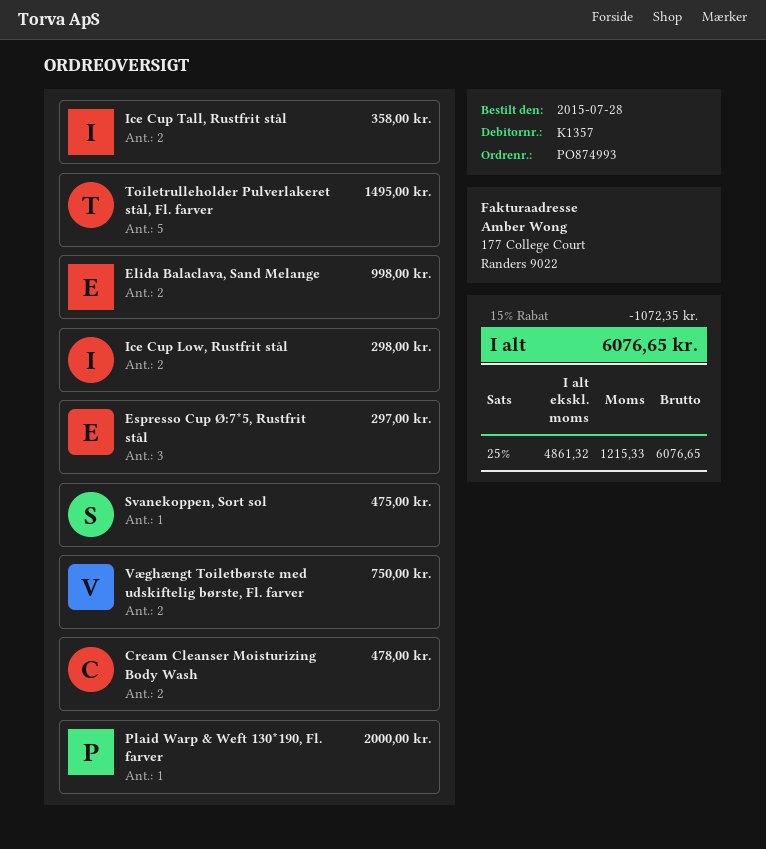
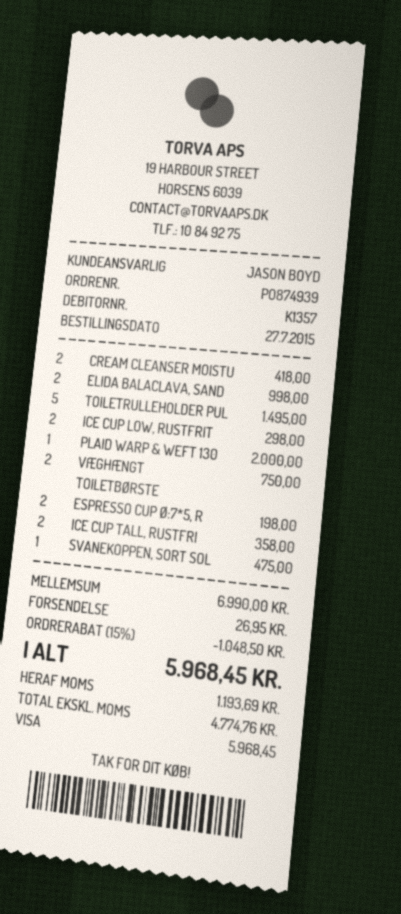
order number: PO874993 -> PO874939
order date: 2015-07-28 -> 2015-07-27
Espresso Cup Ø:7*5, Rustfrit stål: 3 for 297.00 -> 2 for 198.00
Cream Cleanser Moisturizing Body Wash: 2 for 478.00 -> 2 for 418.00
discount: 15% = 1072.35 -> 15% = 1048.50
shipping: none -> 26.95
net: 4861.32 -> 4774.76
tax: 1215.33 -> 1193.69
total: 6076.65 -> 5968.45

